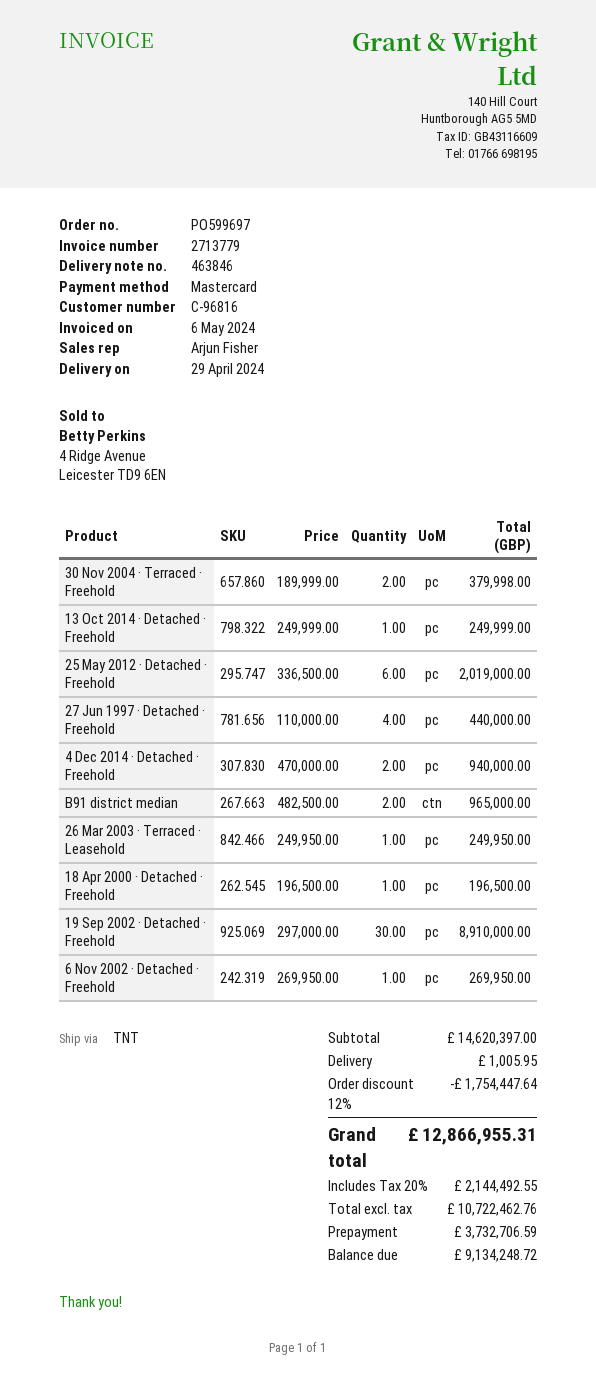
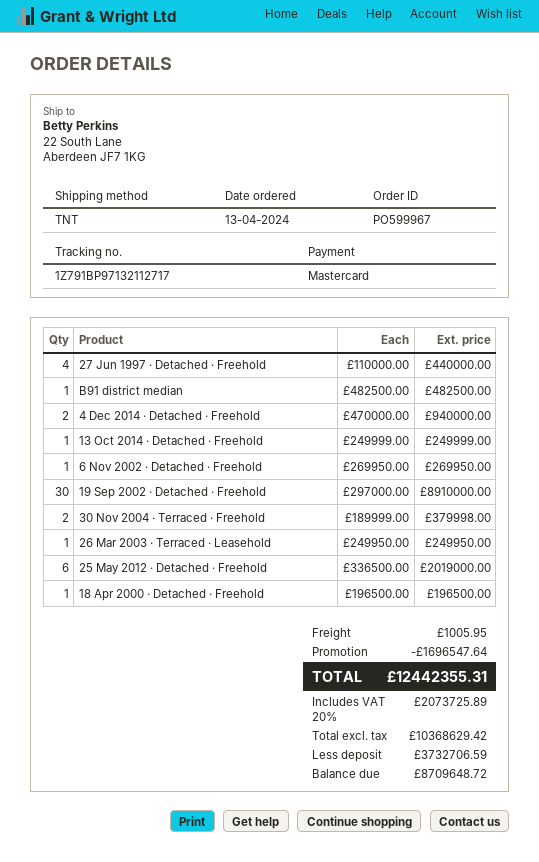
order number: PO599697 -> PO599967
B91 district median: 2 x 482500.00 = 965000.00 -> 1 x 482500.00 = 482500.00
discount: 1754447.64 -> 1696547.64
net: 10722462.76 -> 10368629.42
tax: 20% = 2144492.55 -> 20% = 2073725.89
total: 12866955.31 -> 12442355.31
balance: 9134248.72 -> 8709648.72

